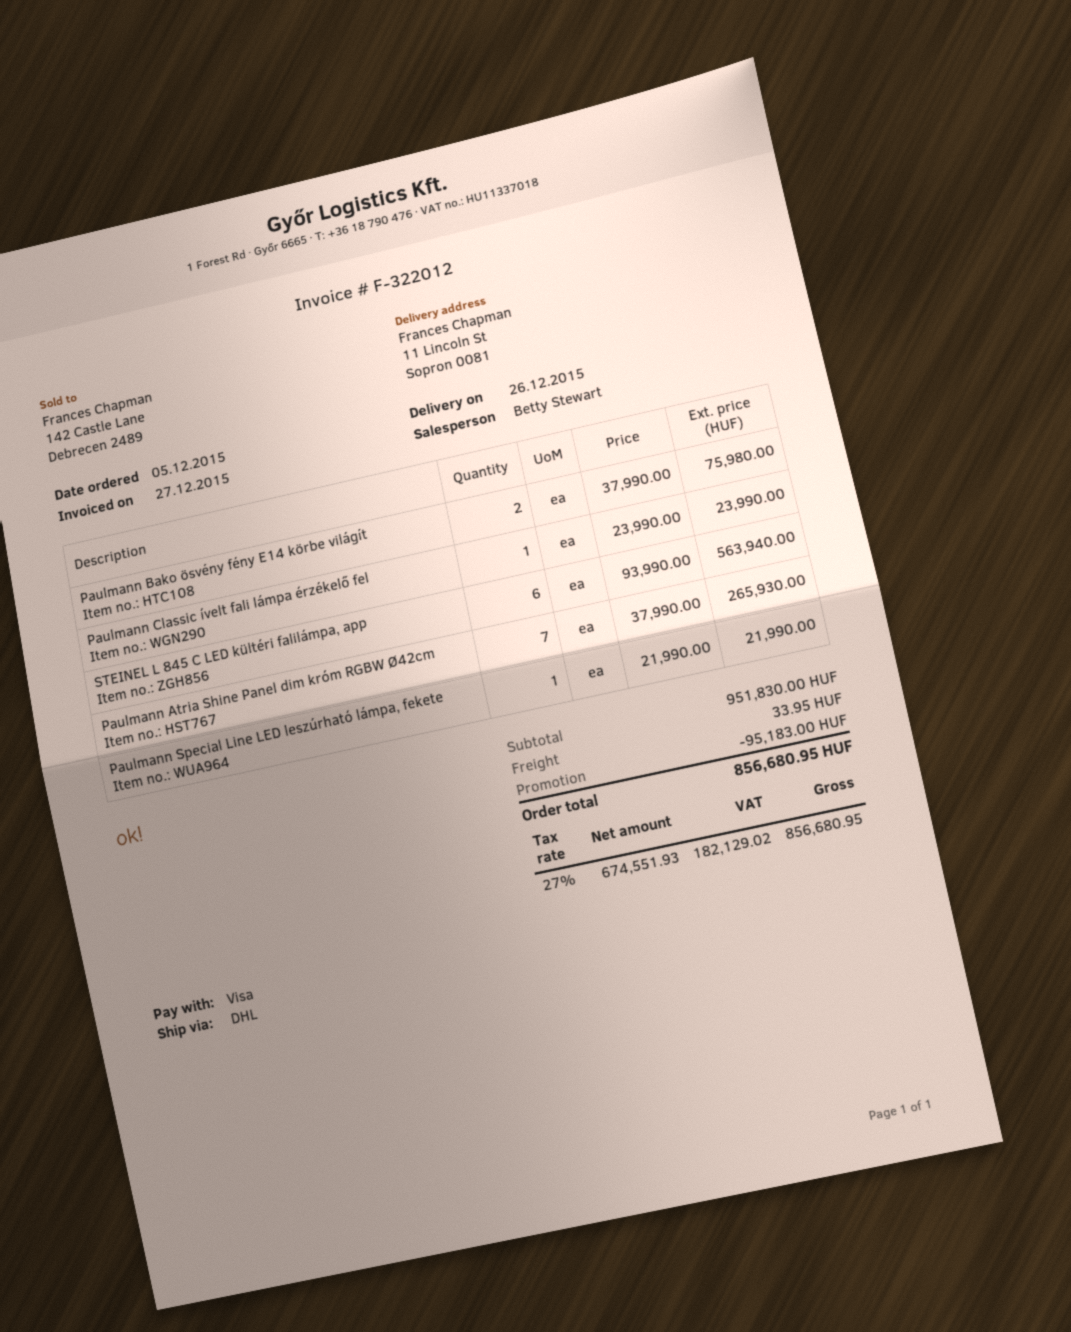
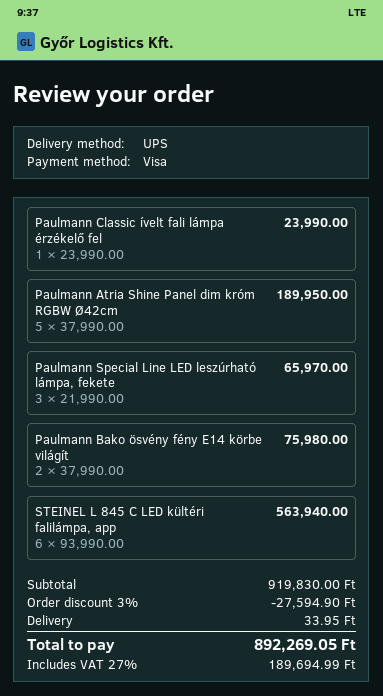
shipping method: DHL -> UPS
Paulmann Atria Shine Panel dim króm RGBW Ø42cm: 7 x 37990.00 = 265930.00 -> 5 x 37990.00 = 189950.00
Paulmann Special Line LED leszúrható lámpa, fekete: 1 x 21990.00 = 21990.00 -> 3 x 21990.00 = 65970.00
subtotal: 951830.00 -> 919830.00
discount: 95183.00 -> 27594.90
tax: 27% = 182129.02 -> 27% = 189694.99
total: 856680.95 -> 892269.05

